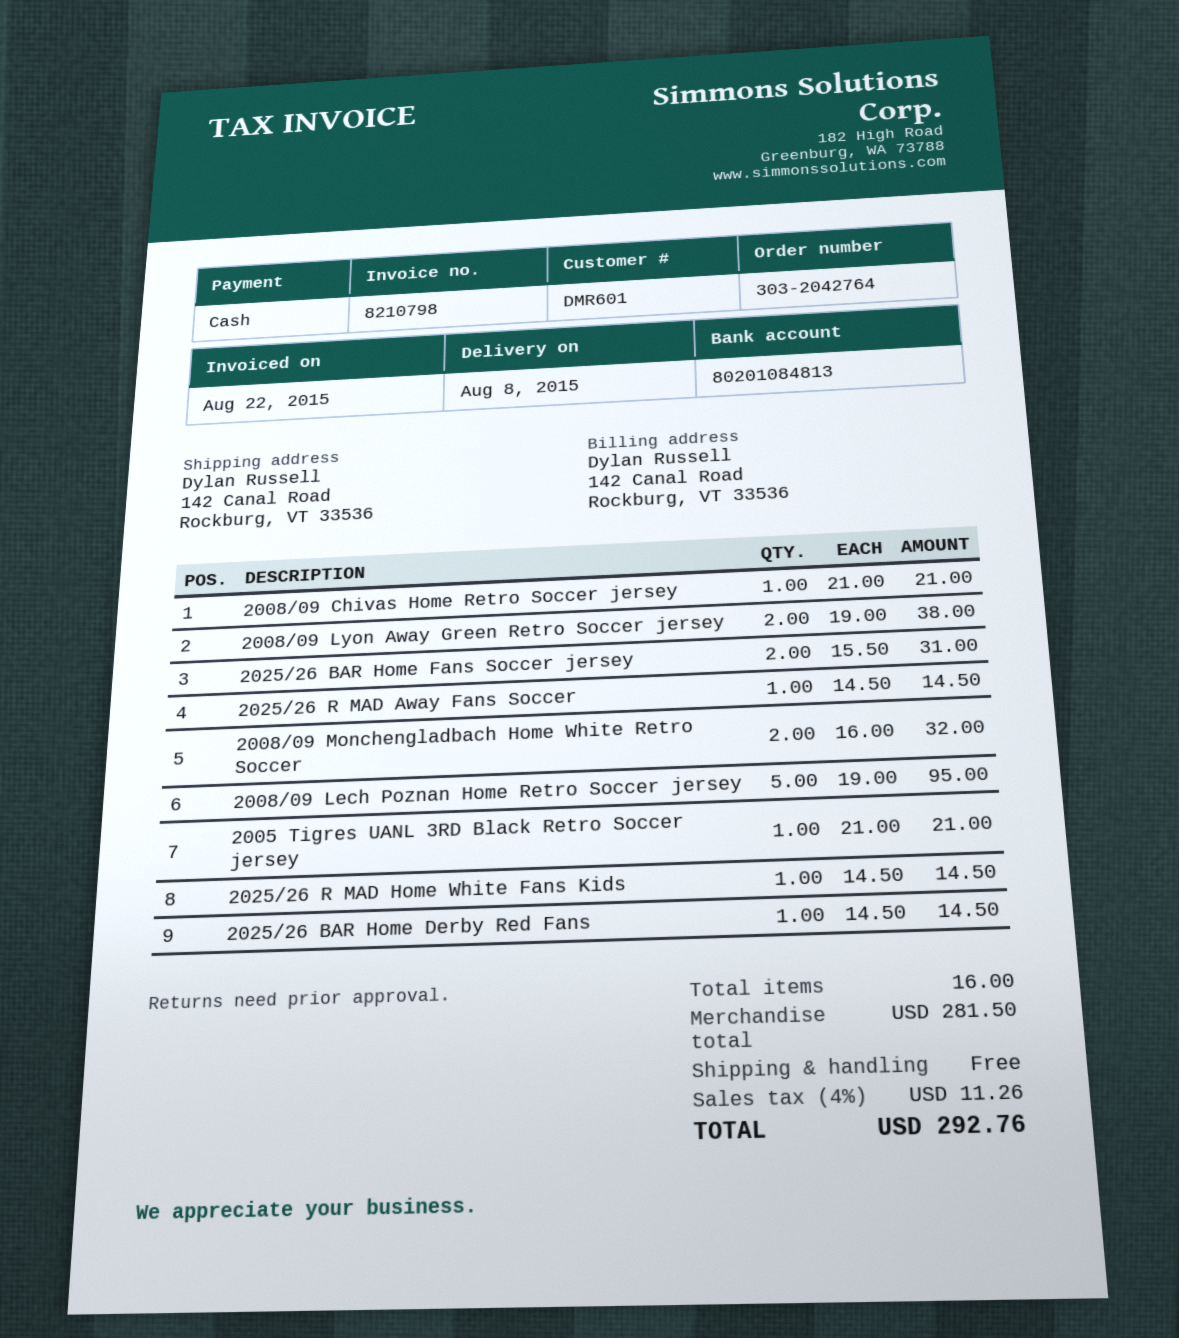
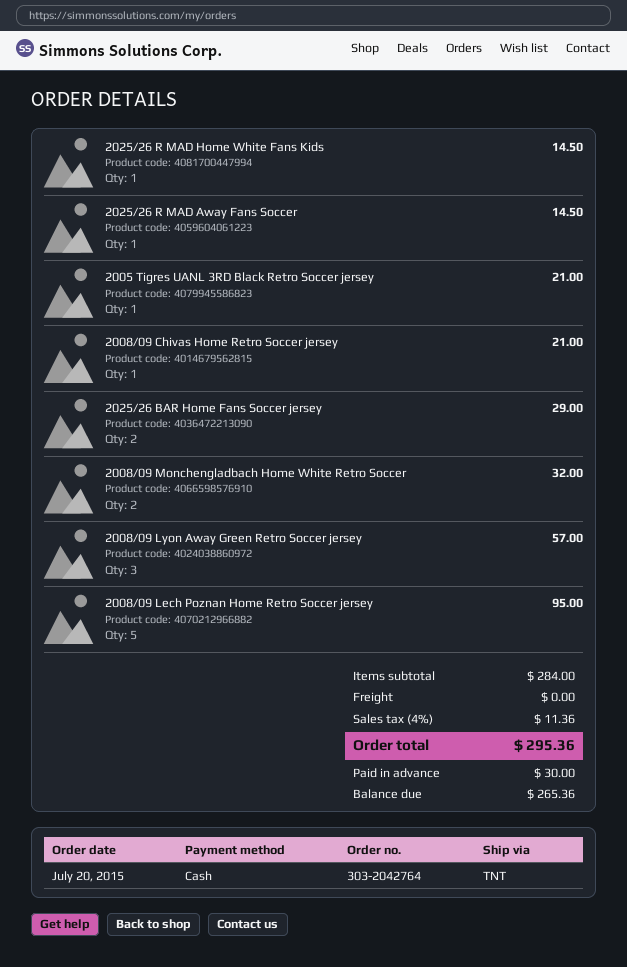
2008/09 Lyon Away Green Retro Soccer jersey: 2 for 38.00 -> 3 for 57.00
2025/26 BAR Home Fans Soccer jersey: 2 for 31.00 -> 2 for 29.00
2025/26 BAR Home Derby Red Fans: 1 for 14.50 -> none
subtotal: 281.50 -> 284.00
tax: 4% = 11.26 -> 4% = 11.36
total: 292.76 -> 295.36

